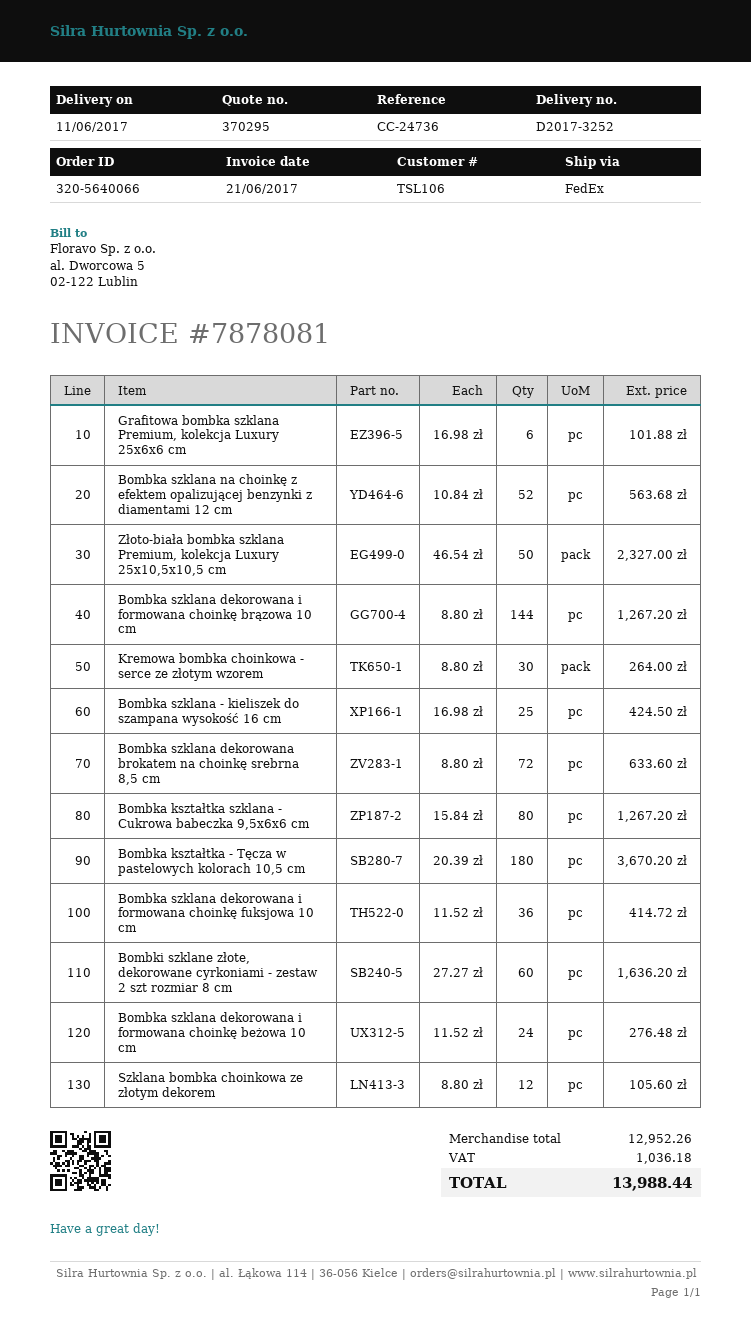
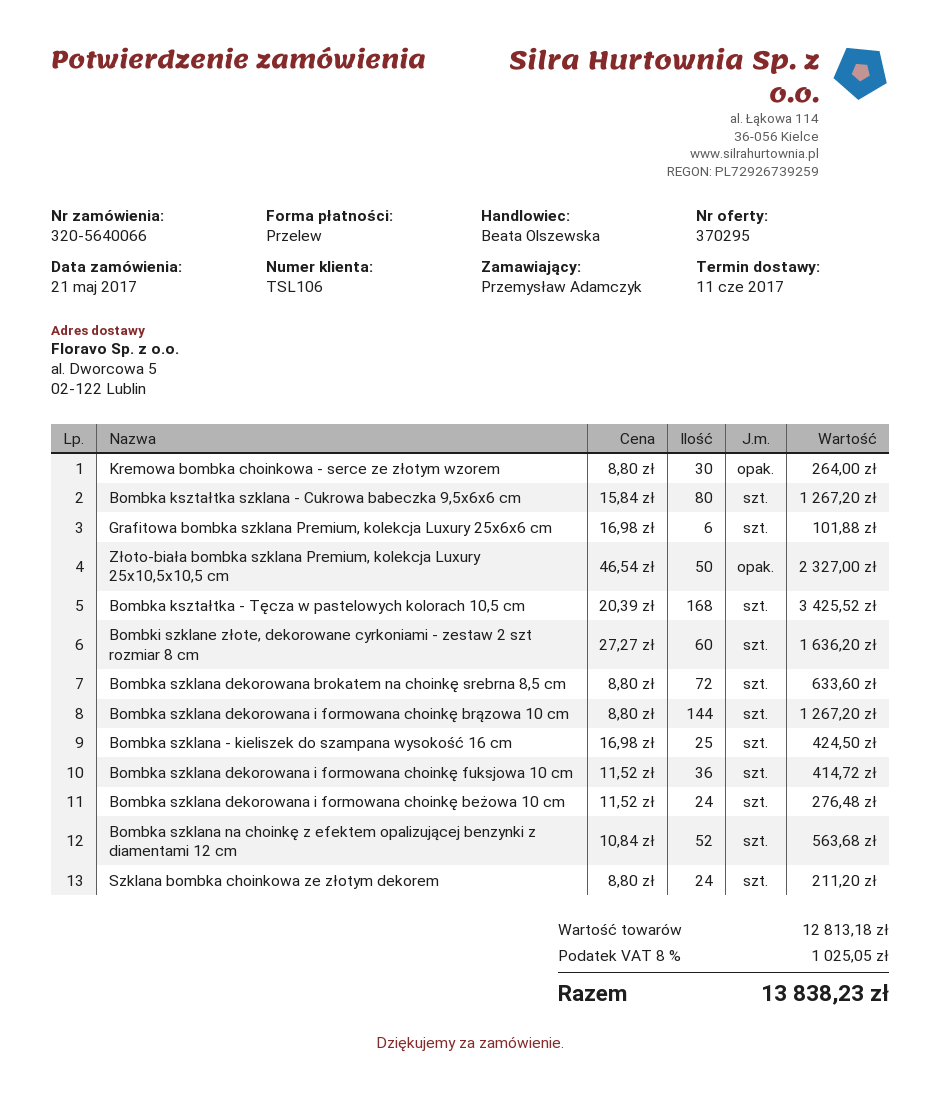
Bombka kształtka - Tęcza w pastelowych kolorach 10,5 cm: 180 x 20.39 = 3670.20 -> 168 x 20.39 = 3425.52
Szklana bombka choinkowa ze złotym dekorem: 12 x 8.80 = 105.60 -> 24 x 8.80 = 211.20
subtotal: 12952.26 -> 12813.18
tax: 1036.18 -> 1025.05
total: 13988.44 -> 13838.23

